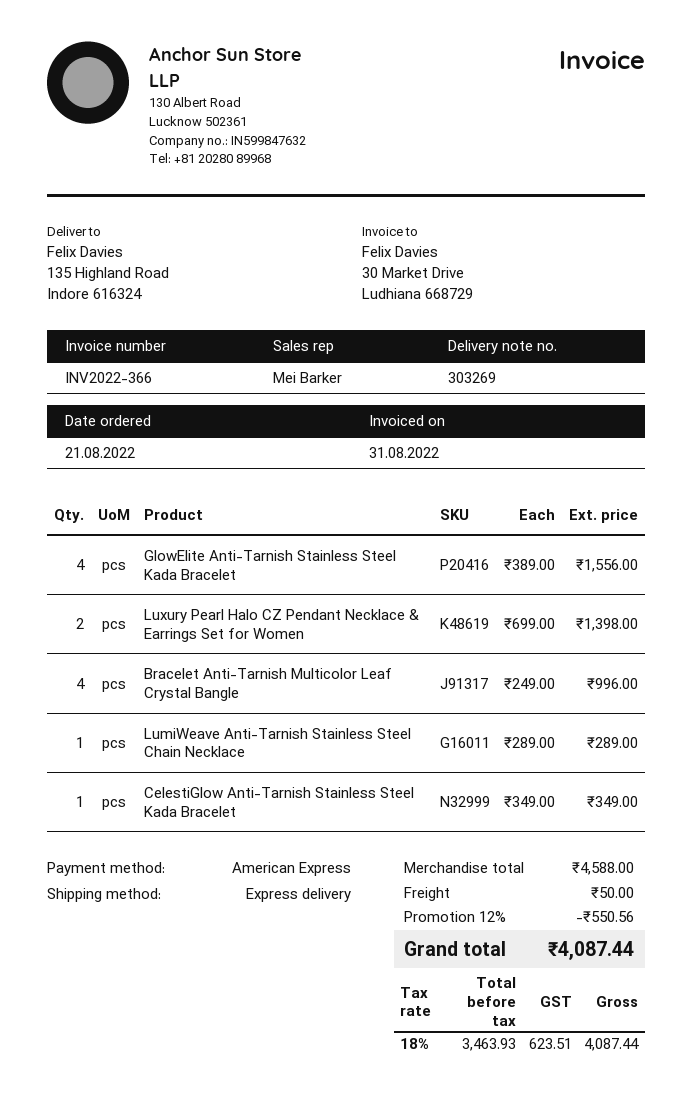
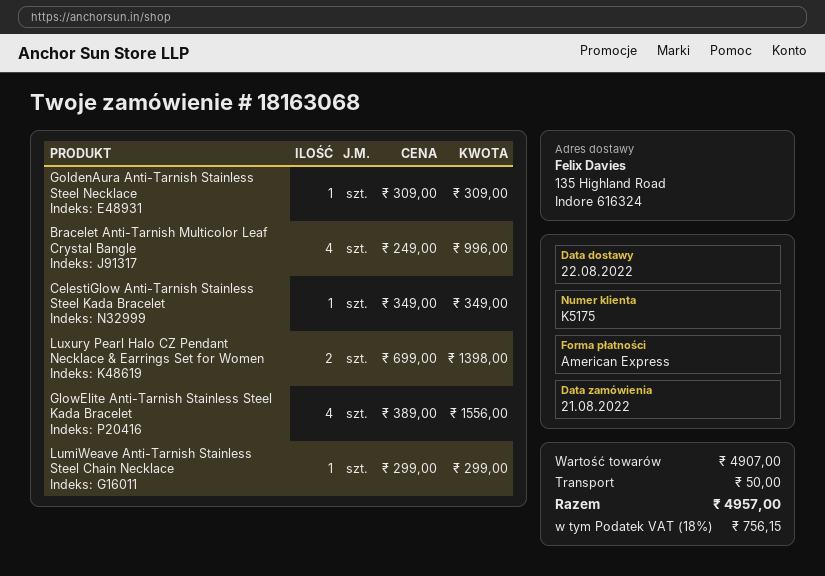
LumiWeave Anti-Tarnish Stainless Steel Chain Necklace: 1 x 289.00 = 289.00 -> 1 x 299.00 = 299.00
GoldenAura Anti-Tarnish Stainless Steel Necklace: none -> 1 x 309.00 = 309.00
subtotal: 4588.00 -> 4907.00
discount: 12% = 550.56 -> none
tax: 18% = 623.51 -> 18% = 756.15
total: 4087.44 -> 4957.00

